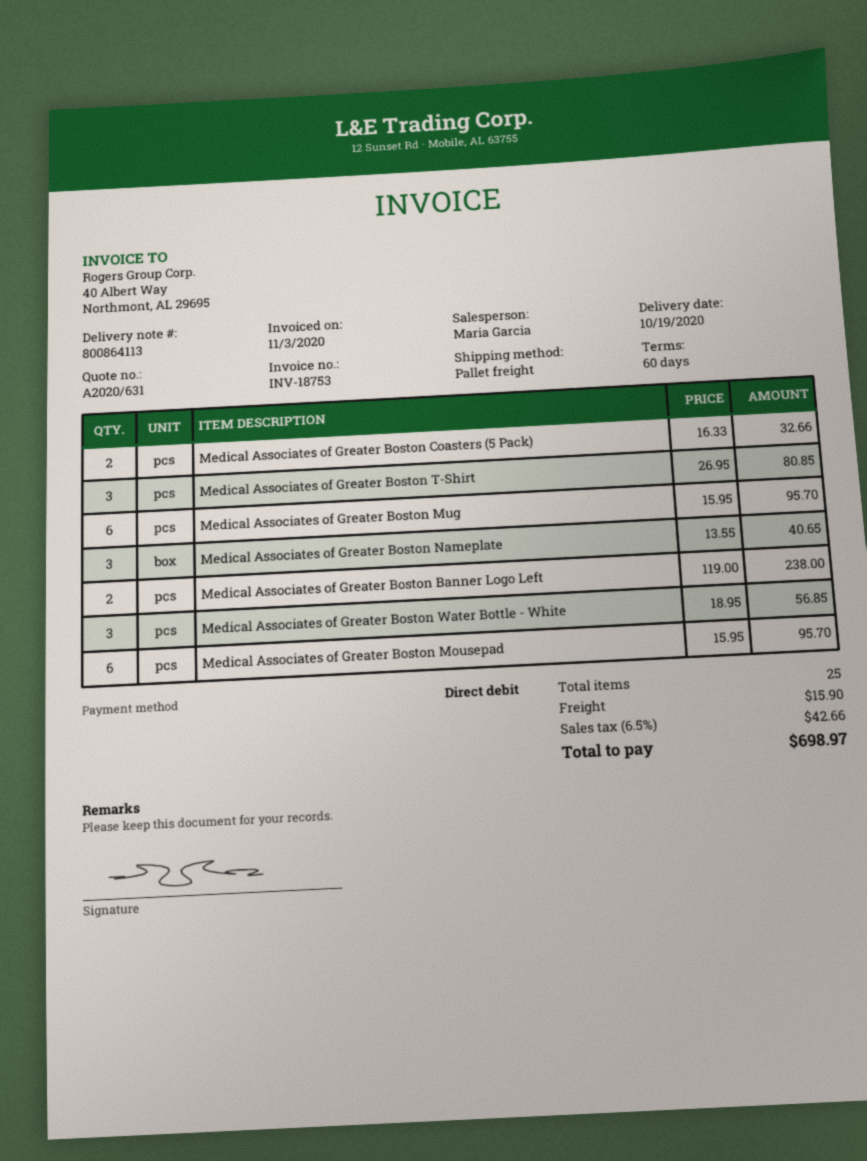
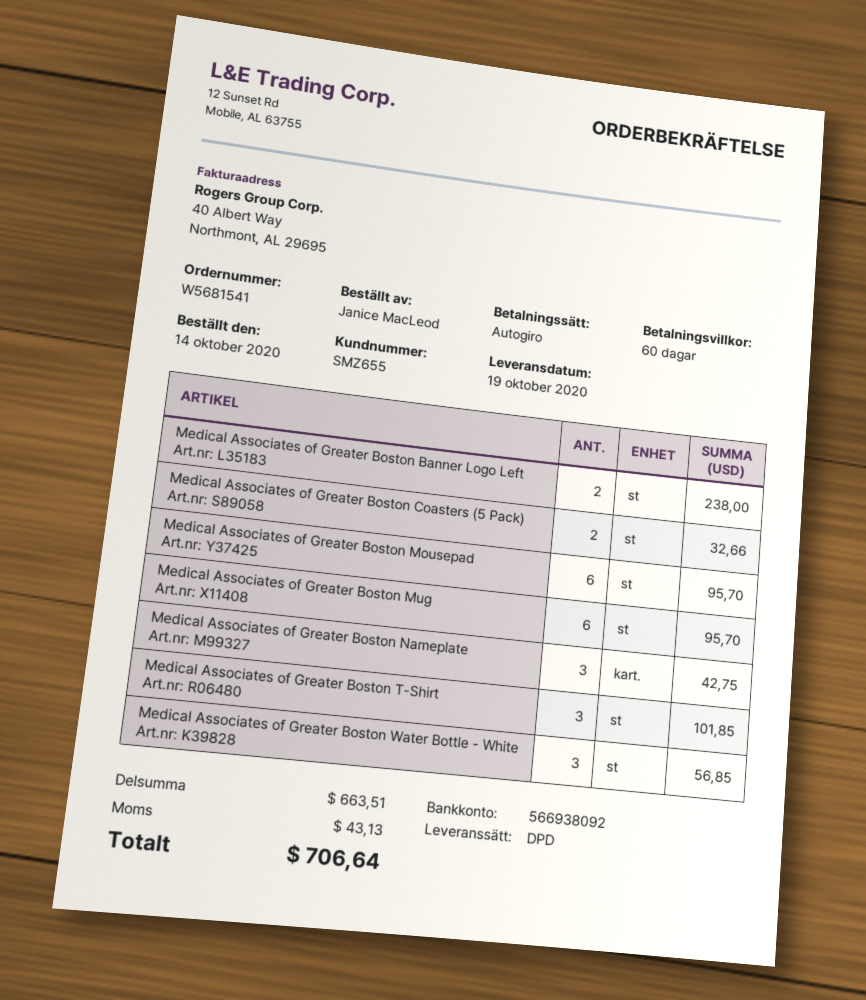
shipping method: pallet freight -> DPD
Medical Associates of Greater Boston T-Shirt: 3 for 80.85 -> 3 for 101.85
Medical Associates of Greater Boston Nameplate: 3 for 40.65 -> 3 for 42.75
shipping: 15.90 -> none
tax: 42.66 -> 43.13
total: 698.97 -> 706.64

